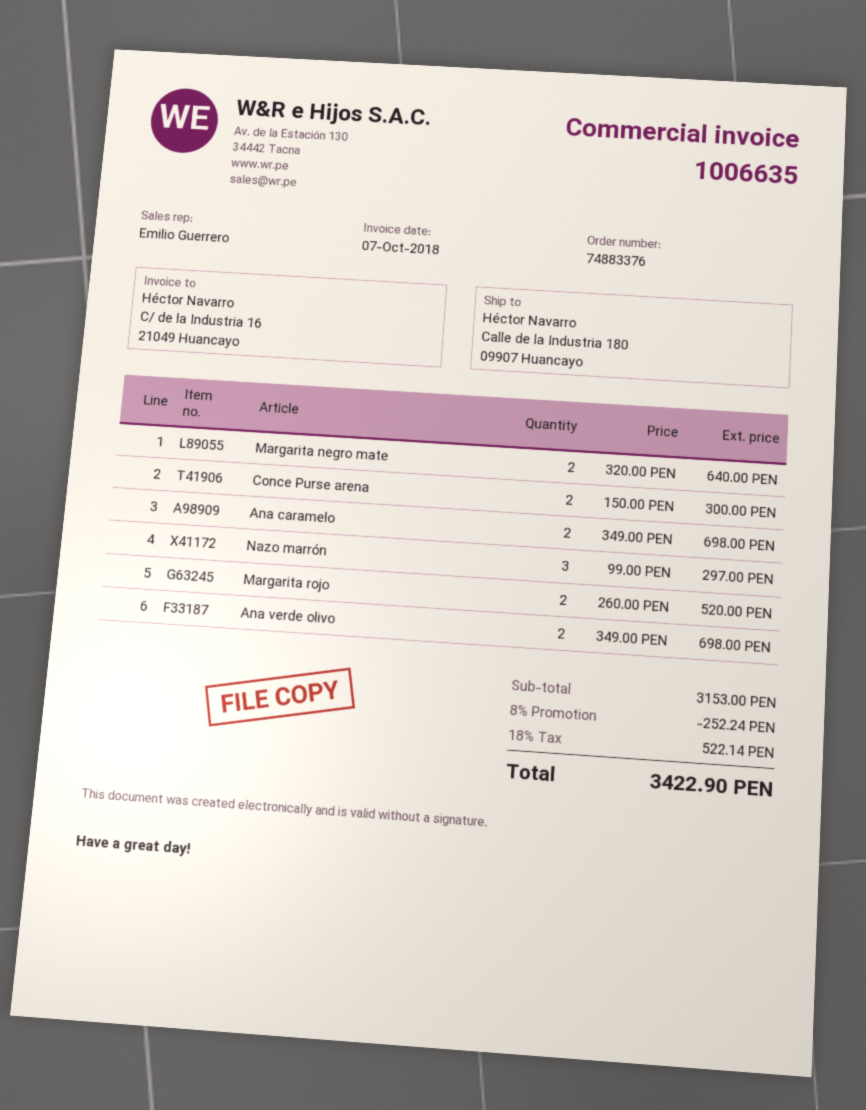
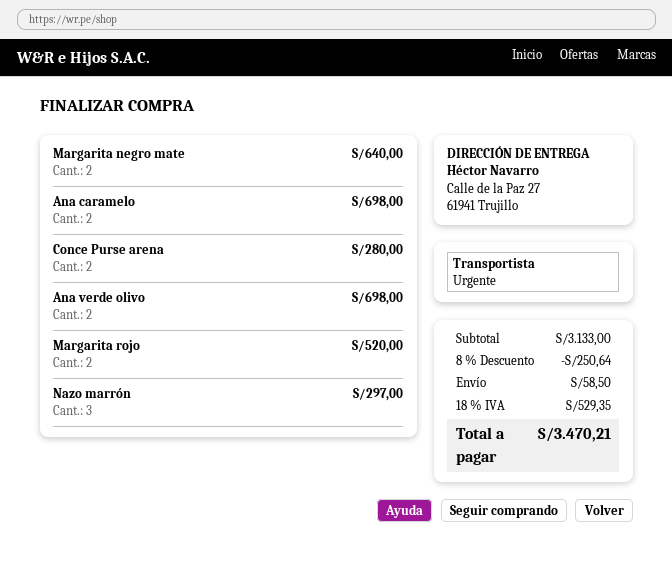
ship to: Calle de la Industria 180, 09907 Huancayo -> Calle de la Paz 27, 61941 Trujillo
Conce Purse arena: 2 for 300.00 -> 2 for 280.00
subtotal: 3153.00 -> 3133.00
discount: 8% = 252.24 -> 8% = 250.64
shipping: none -> 58.50
tax: 18% = 522.14 -> 18% = 529.35
total: 3422.90 -> 3470.21

